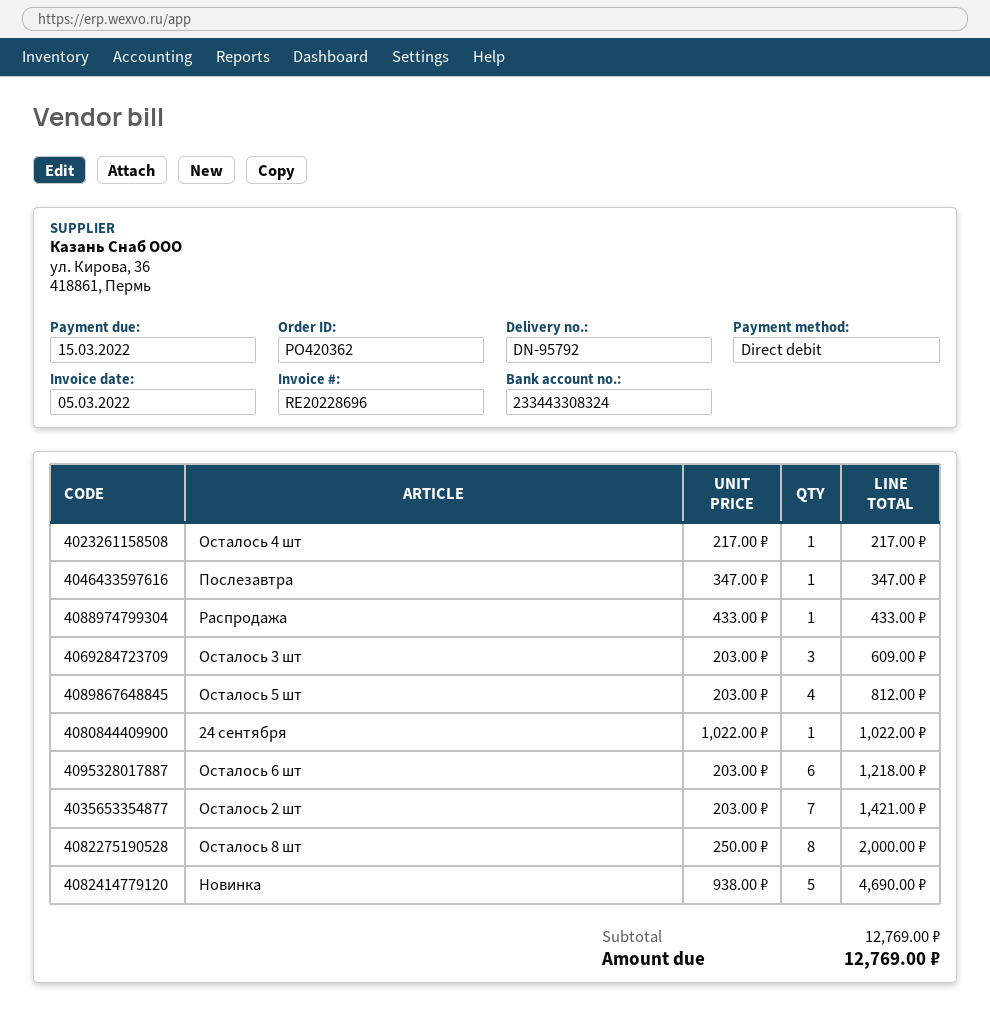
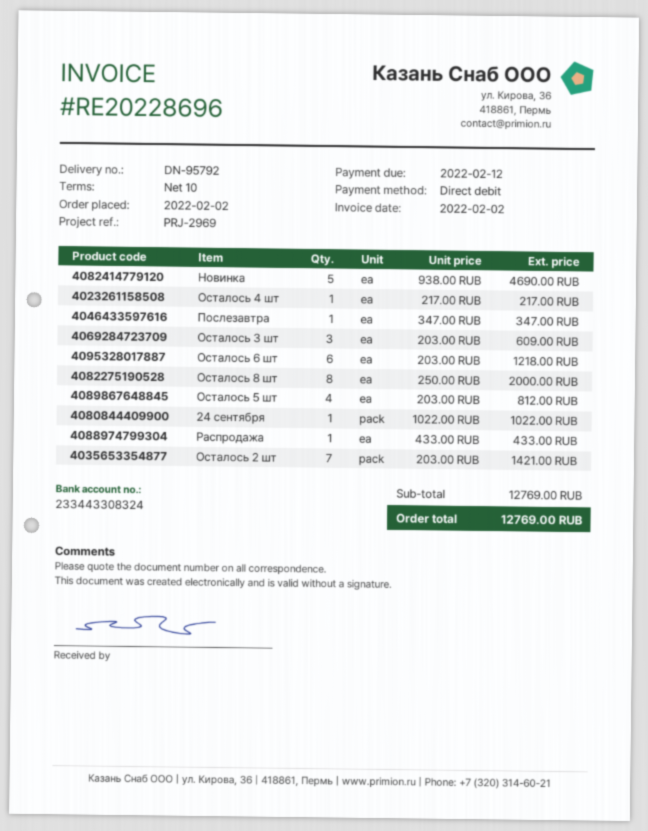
invoice date: 2022-03-05 -> 2022-02-02
due date: 2022-03-15 -> 2022-02-12

